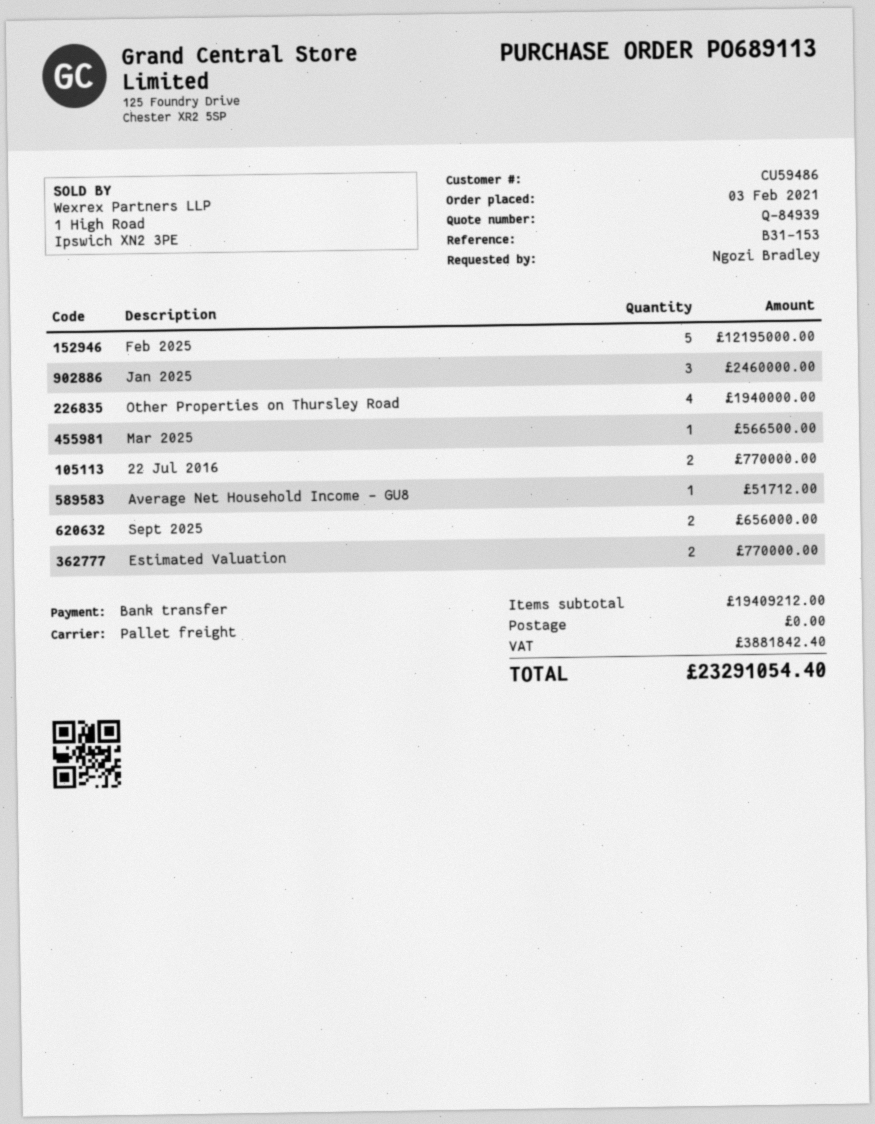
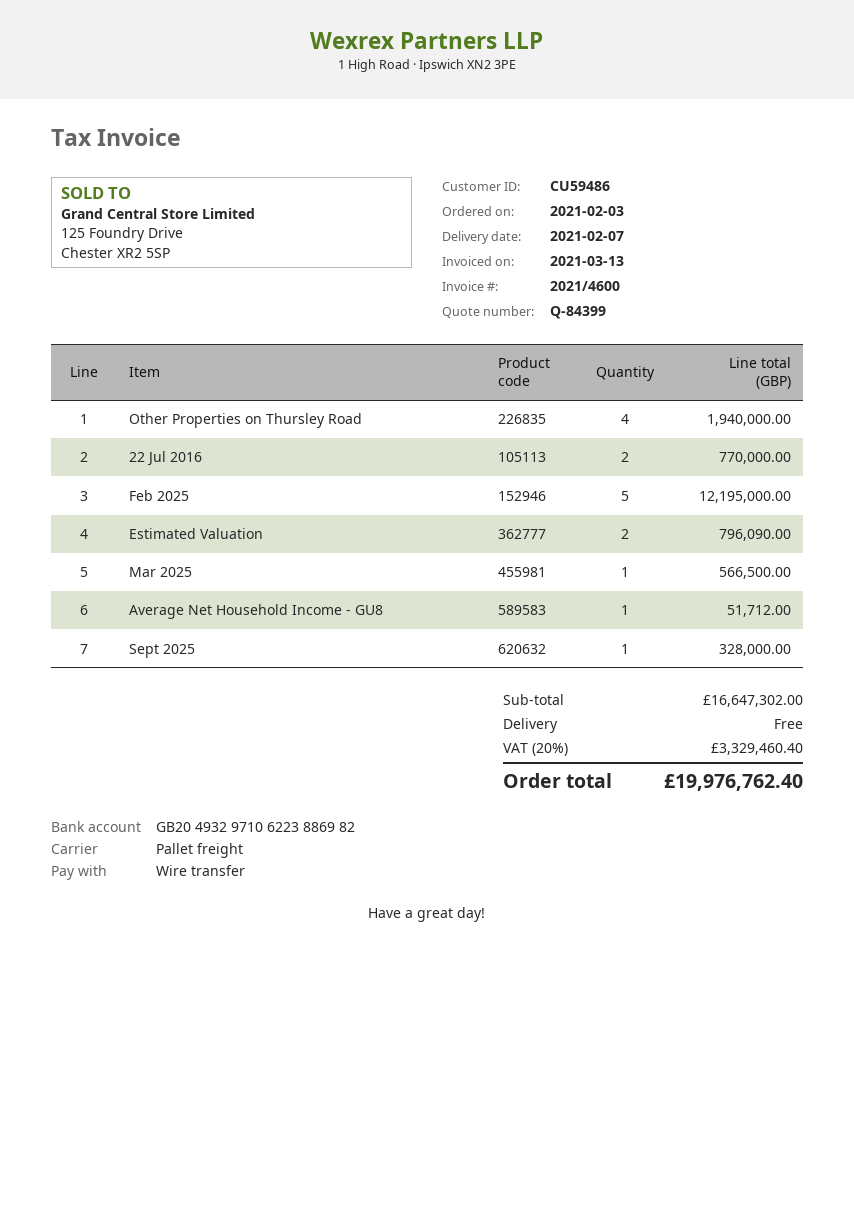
quote number: Q-84939 -> Q-84399
Jan 2025: 3 for 2460000.00 -> none
Sept 2025: 2 for 656000.00 -> 1 for 328000.00
Estimated Valuation: 2 for 770000.00 -> 2 for 796090.00
subtotal: 19409212.00 -> 16647302.00
tax: 3881842.40 -> 3329460.40
total: 23291054.40 -> 19976762.40

